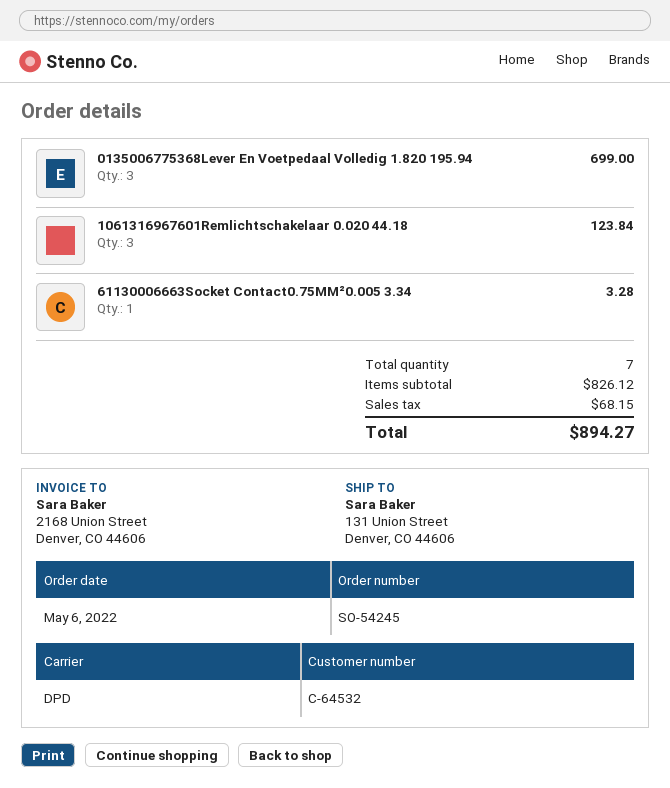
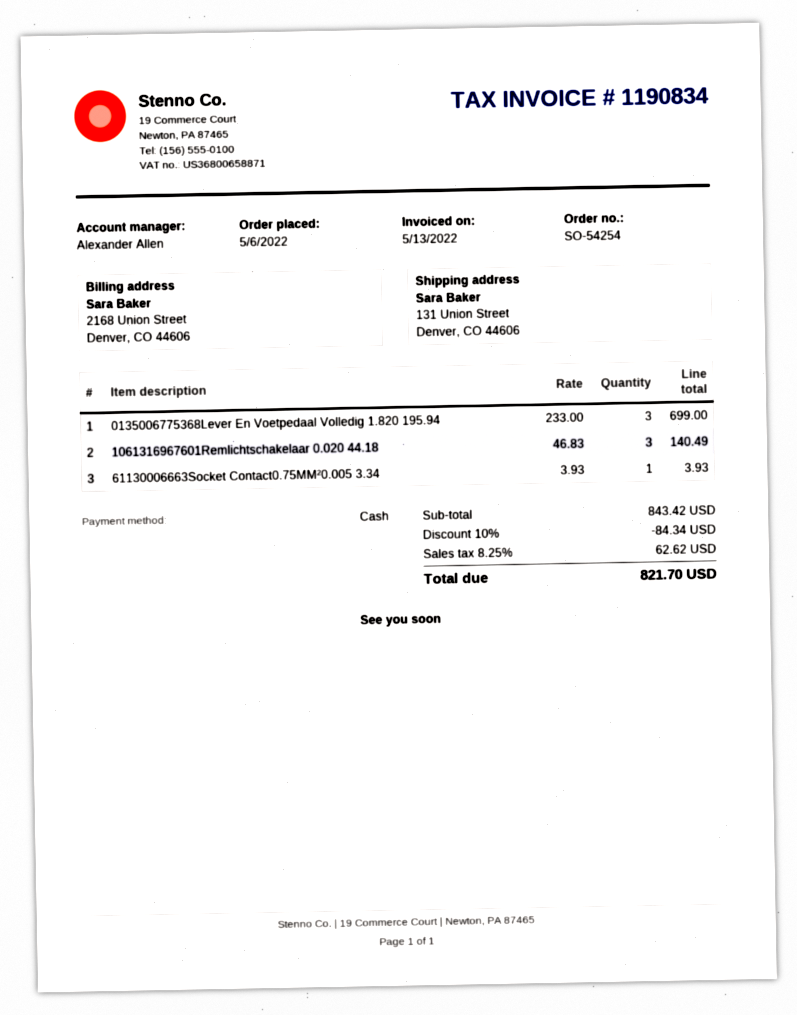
order number: SO-54245 -> SO-54254
1061316967601Remlichtschakelaar 0.020 44.18: 3 for 123.84 -> 3 for 140.49
61130006663Socket Contact0.75MM²0.005 3.34: 1 for 3.28 -> 1 for 3.93
subtotal: 826.12 -> 843.42
discount: none -> 10% = 84.34
tax: 68.15 -> 62.62
total: 894.27 -> 821.70

